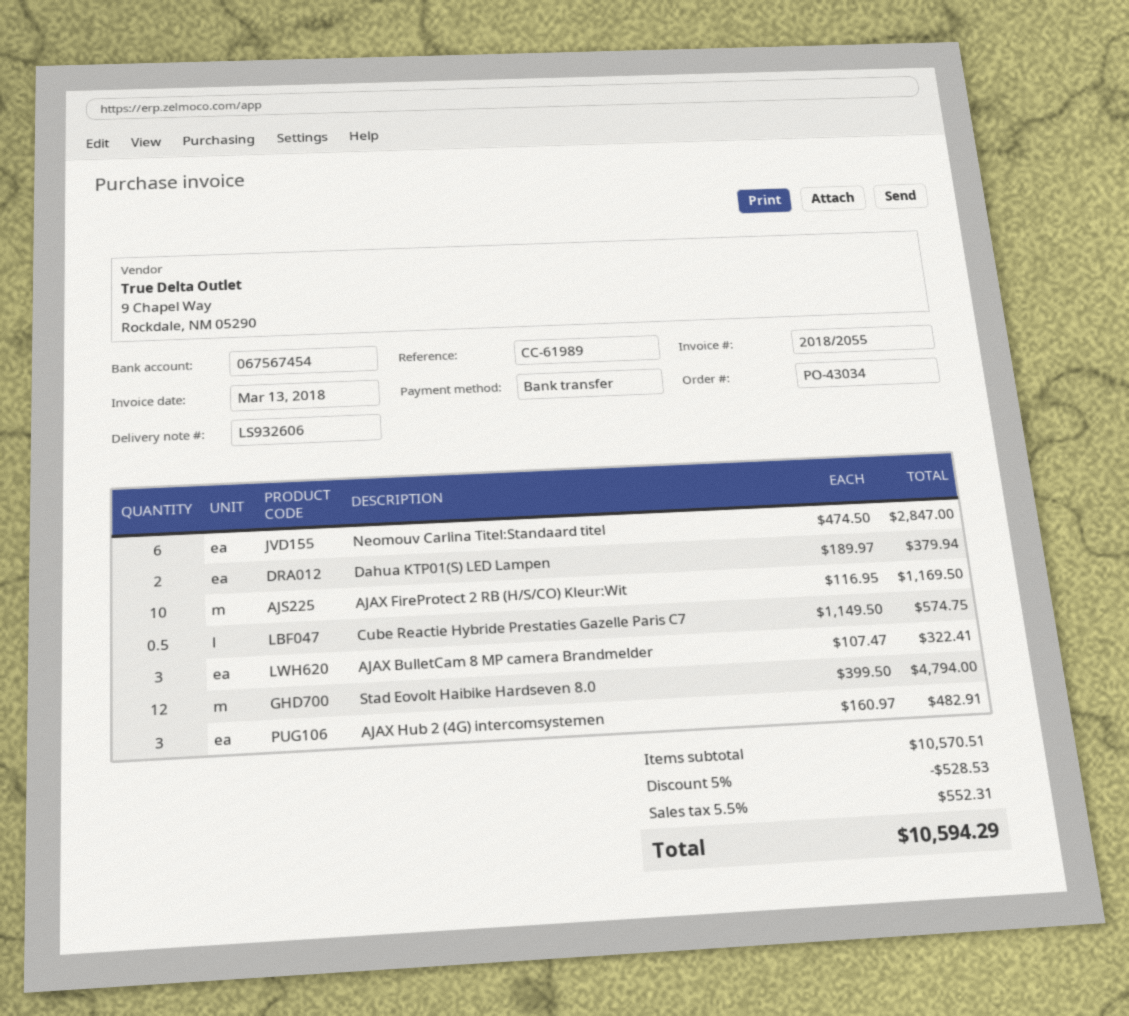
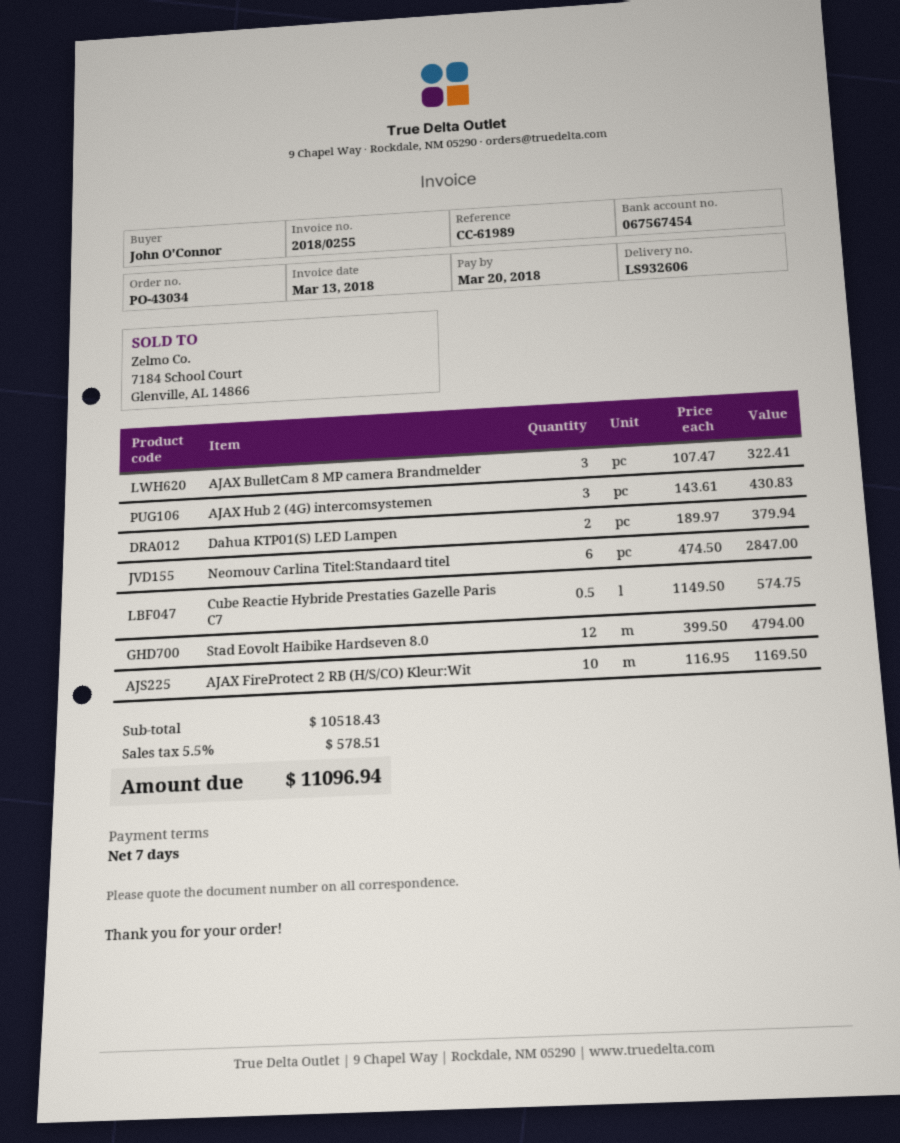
invoice number: 2018/2055 -> 2018/0255
AJAX Hub 2 (4G) intercomsystemen: 3 x 160.97 = 482.91 -> 3 x 143.61 = 430.83
subtotal: 10570.51 -> 10518.43
discount: 5% = 528.53 -> none
tax: 5.5% = 552.31 -> 5.5% = 578.51
total: 10594.29 -> 11096.94

